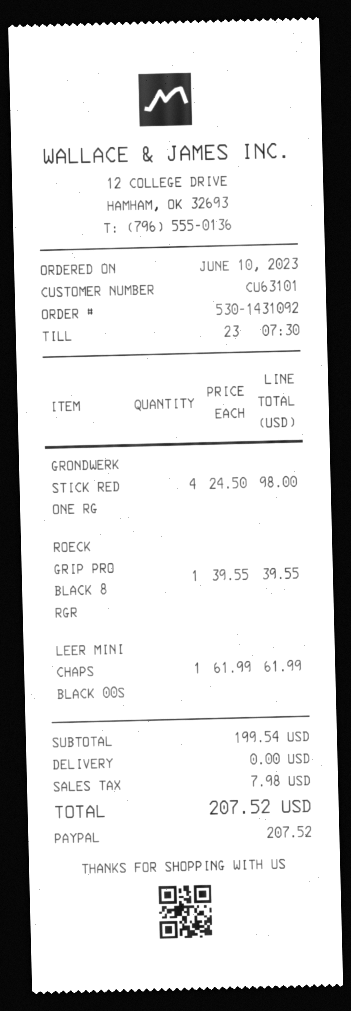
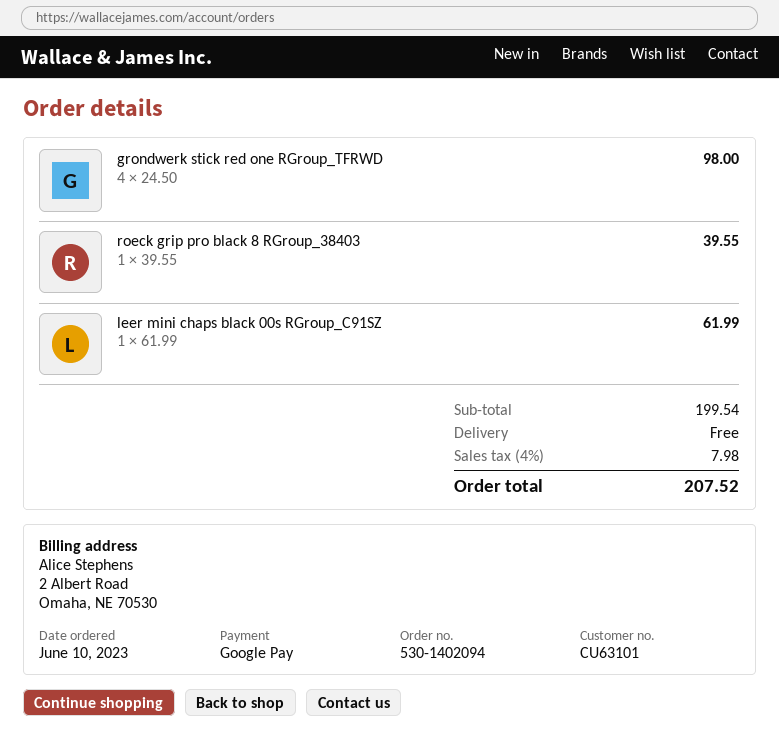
order number: 530-1431092 -> 530-1402094
payment method: PayPal -> Google Pay

